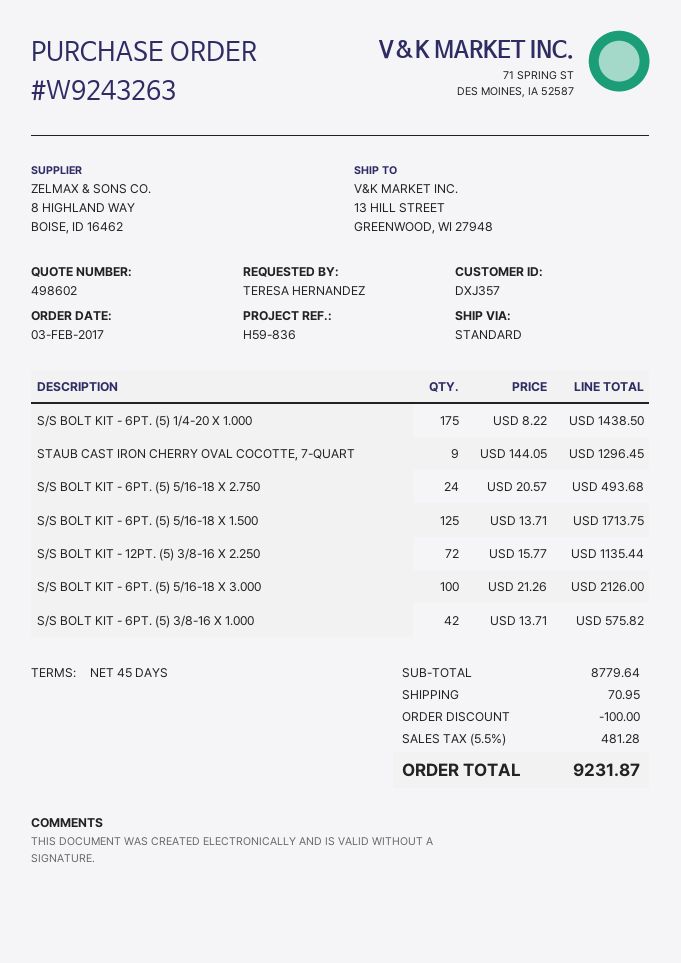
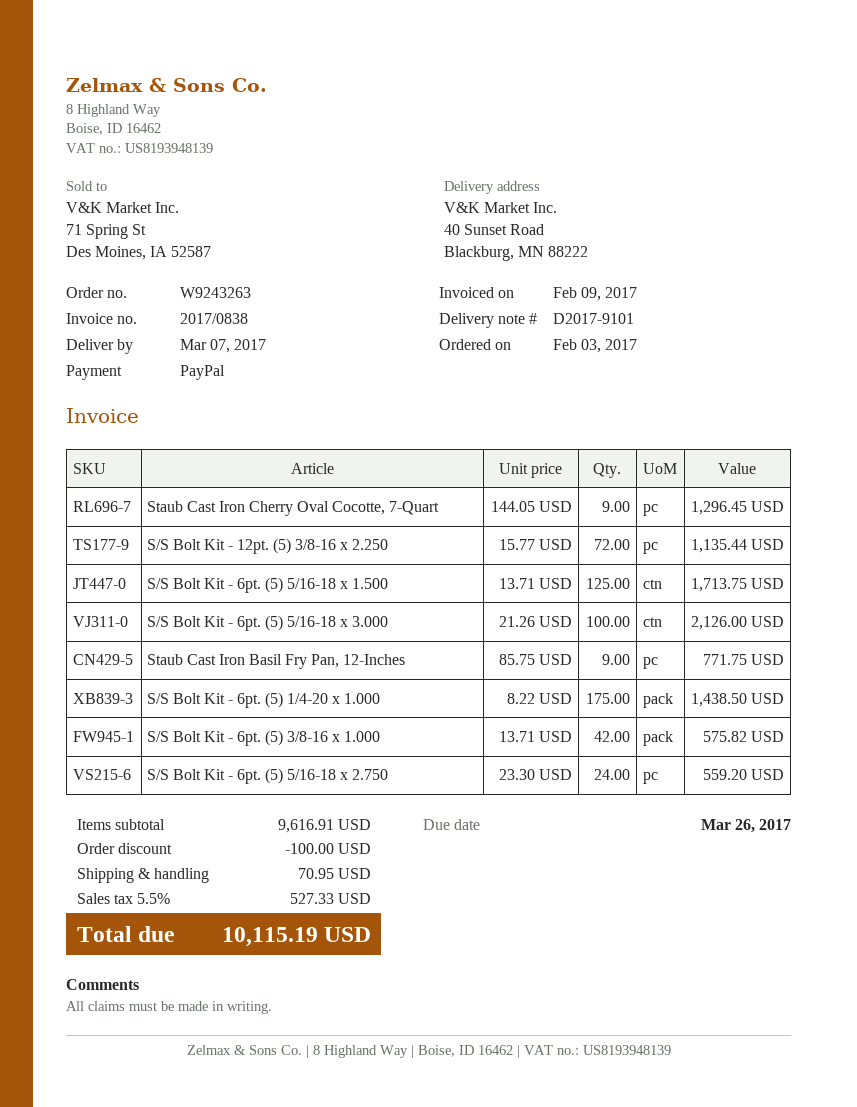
ship to: 13 HILL STREET, GREENWOOD, WI 27948 -> 40 Sunset Road, Blackburg, MN 88222
S/S BOLT KIT - 6PT. (5) 5/16-18 X 2.750: 24 x 20.57 = 493.68 -> 24 x 23.30 = 559.20
Staub Cast Iron Basil Fry Pan, 12-Inches: none -> 9 x 85.75 = 771.75
subtotal: 8779.64 -> 9616.91
tax: 5.5% = 481.28 -> 5.5% = 527.33
total: 9231.87 -> 10115.19

